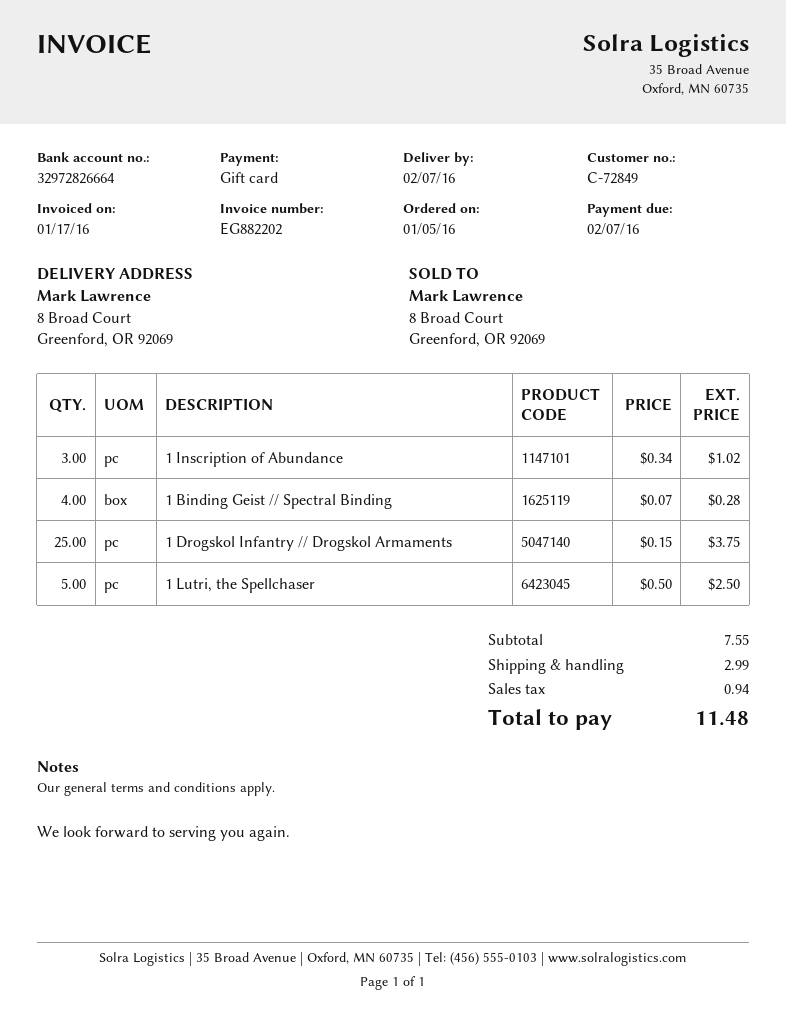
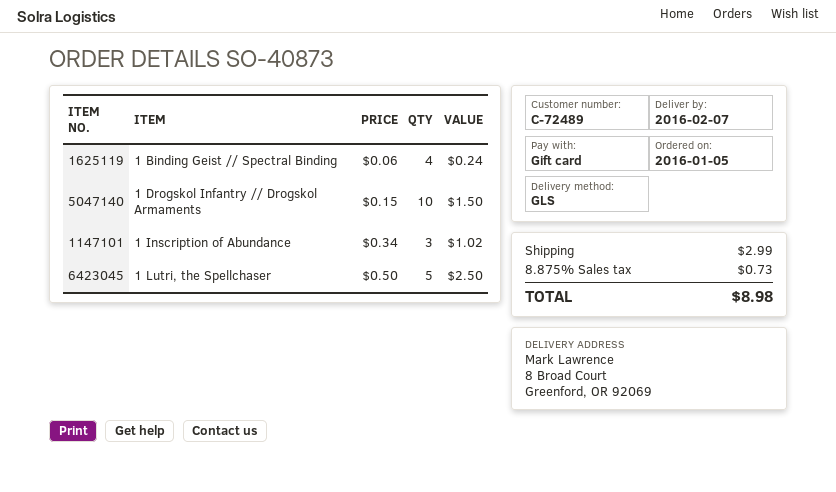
customer number: C-72849 -> C-72489
1 Binding Geist // Spectral Binding: 4 x 0.07 = 0.28 -> 4 x 0.06 = 0.24
1 Drogskol Infantry // Drogskol Armaments: 25 x 0.15 = 3.75 -> 10 x 0.15 = 1.50
tax: 0.94 -> 0.73
total: 11.48 -> 8.98

